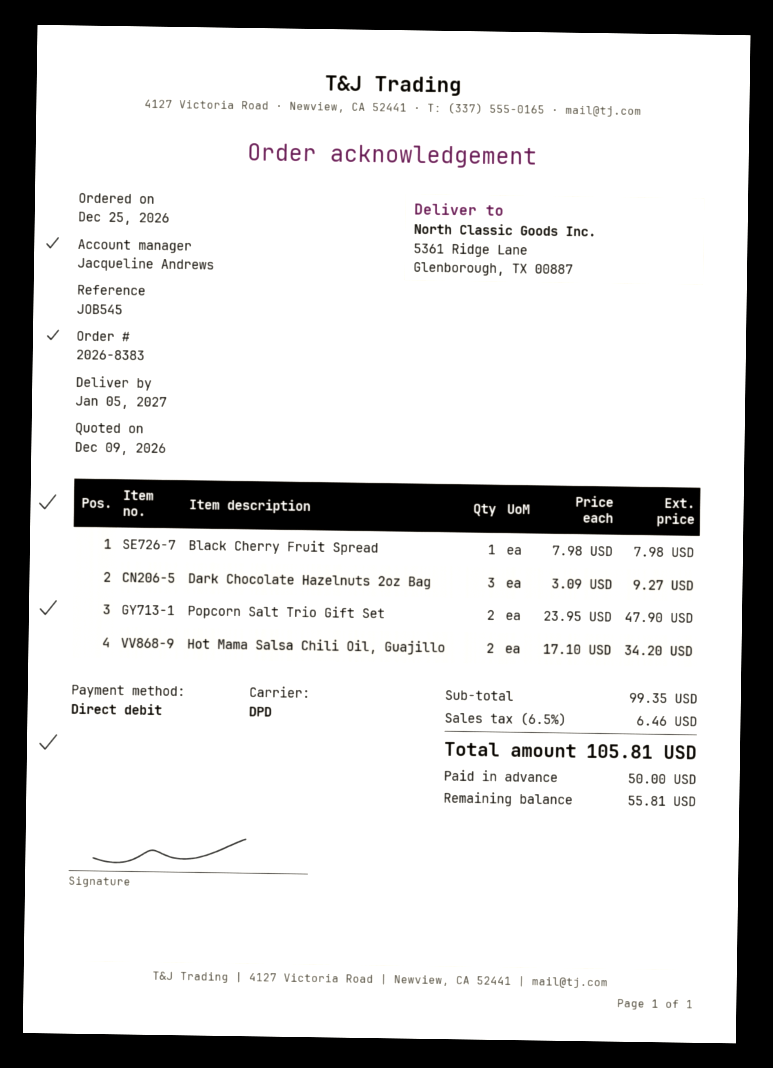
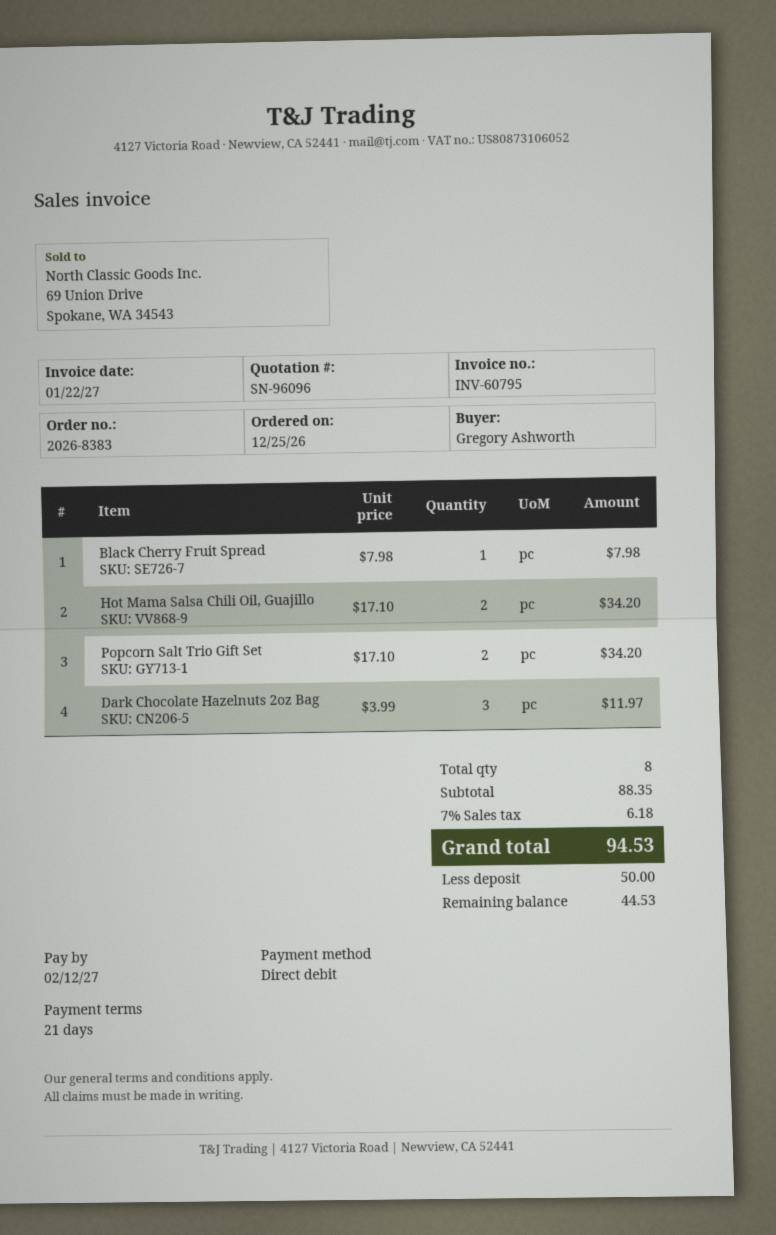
Dark Chocolate Hazelnuts 2oz Bag: 3 x 3.09 = 9.27 -> 3 x 3.99 = 11.97
Popcorn Salt Trio Gift Set: 2 x 23.95 = 47.90 -> 2 x 17.10 = 34.20
subtotal: 99.35 -> 88.35
tax: 6.5% = 6.46 -> 7% = 6.18
total: 105.81 -> 94.53
balance: 55.81 -> 44.53

